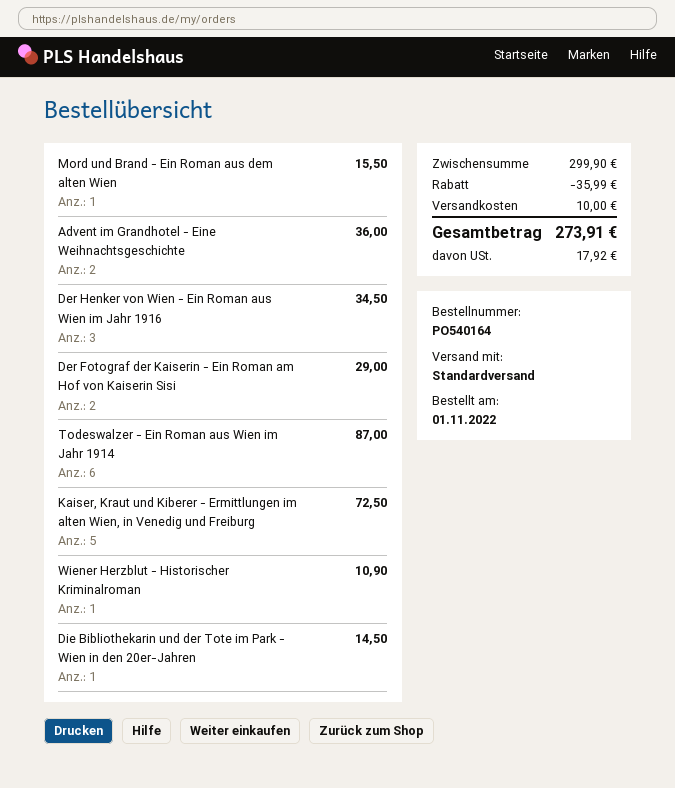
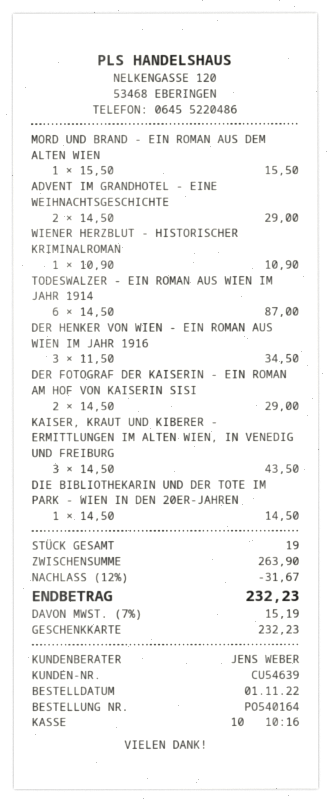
Advent im Grandhotel - Eine Weihnachtsgeschichte: 2 for 36.00 -> 2 for 29.00
Kaiser, Kraut und Kiberer - Ermittlungen im alten Wien, in Venedig und Freiburg: 5 for 72.50 -> 3 for 43.50
subtotal: 299.90 -> 263.90
discount: 35.99 -> 31.67
shipping: 10.00 -> none
tax: 17.92 -> 15.19
total: 273.91 -> 232.23

